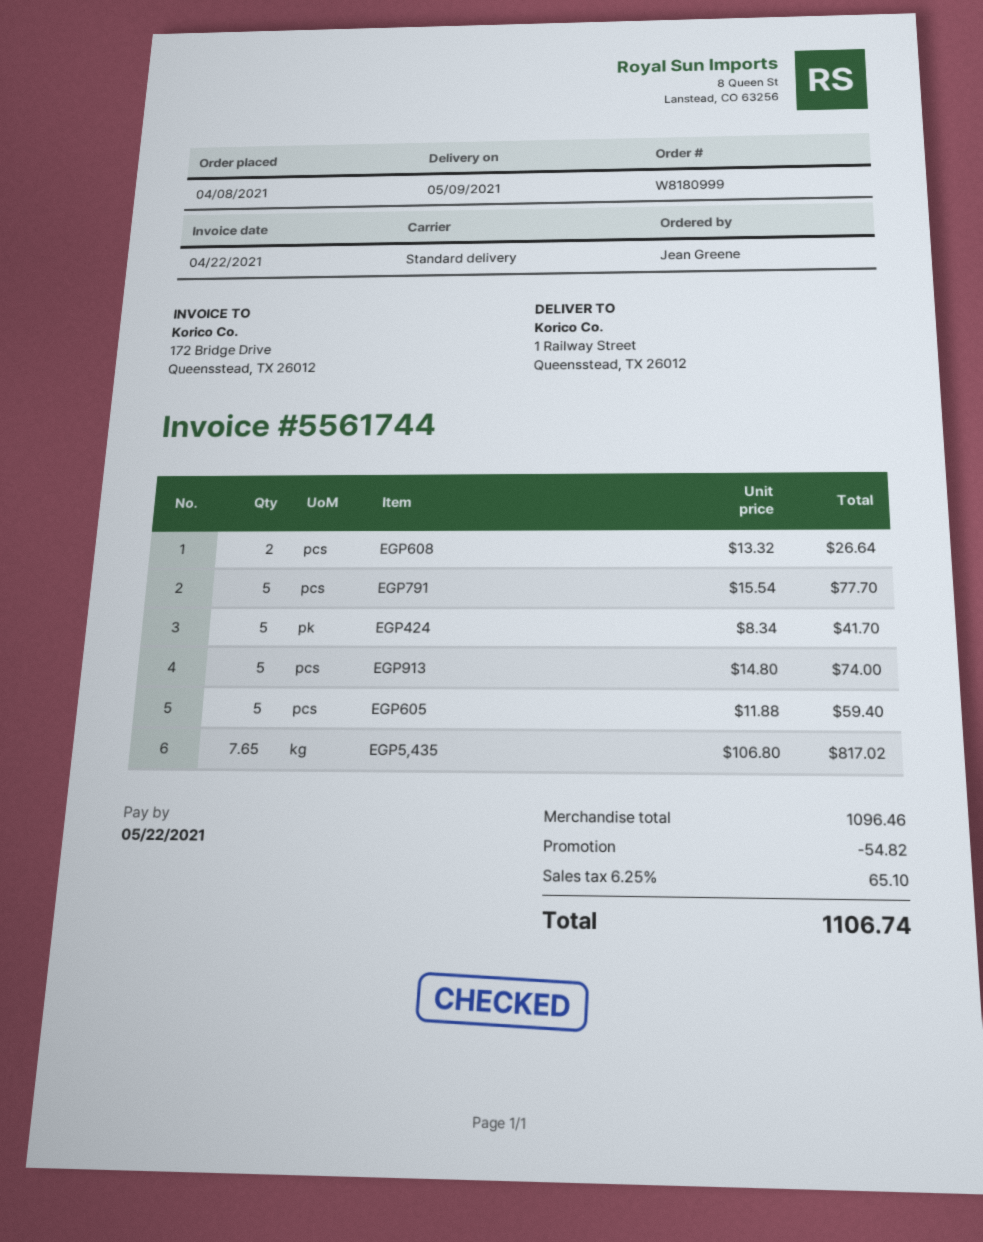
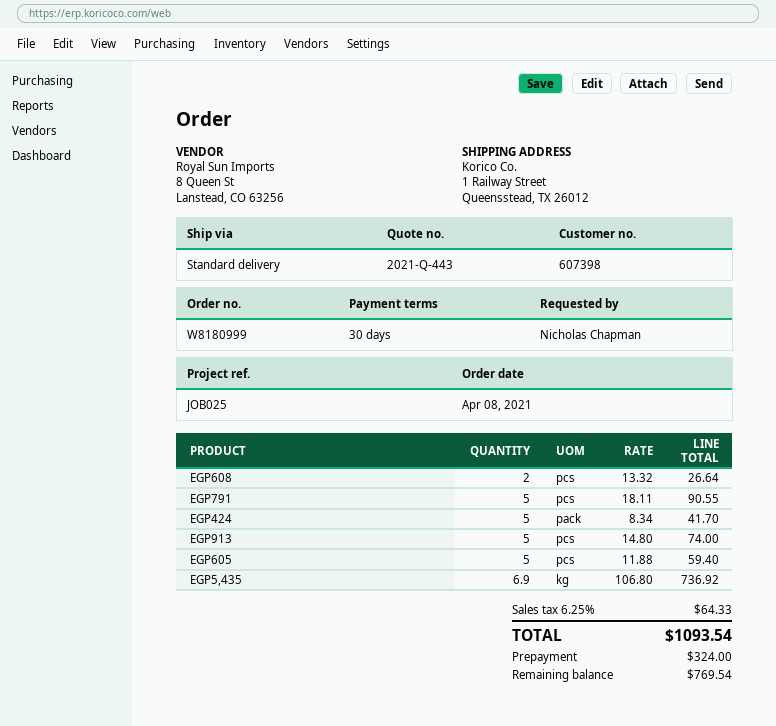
ordered by: Jean Greene -> Nicholas Chapman
EGP791: 5 x 15.54 = 77.70 -> 5 x 18.11 = 90.55
EGP5,435: 7.65 x 106.80 = 817.02 -> 6.9 x 106.80 = 736.92
discount: 54.82 -> none
tax: 6.25% = 65.10 -> 6.25% = 64.33
total: 1106.74 -> 1093.54

